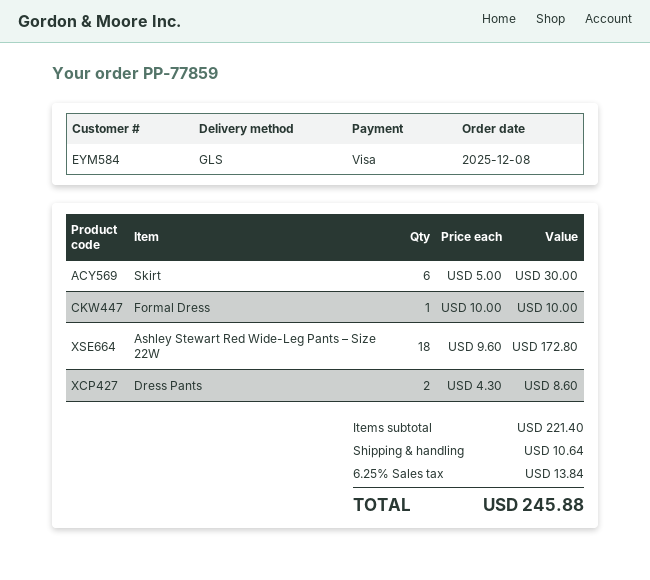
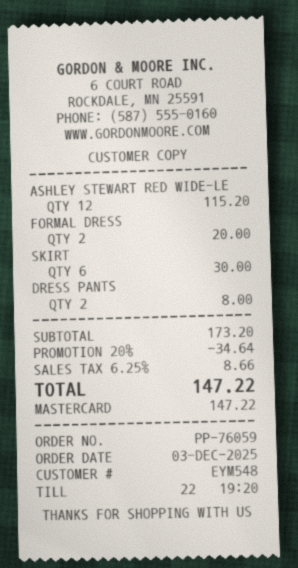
order number: PP-77859 -> PP-76059
order date: 2025-12-08 -> 2025-12-03
customer number: EYM584 -> EYM548
payment method: Visa -> Mastercard
Formal Dress: 1 for 10.00 -> 2 for 20.00
Ashley Stewart Red Wide-Leg Pants – Size 22W: 18 for 172.80 -> 12 for 115.20
Dress Pants: 2 for 8.60 -> 2 for 8.00
subtotal: 221.40 -> 173.20
discount: none -> 20% = 34.64
shipping: 10.64 -> none
tax: 6.25% = 13.84 -> 6.25% = 8.66
total: 245.88 -> 147.22

